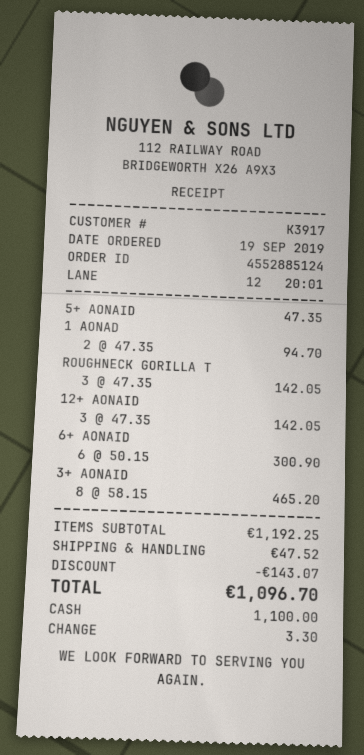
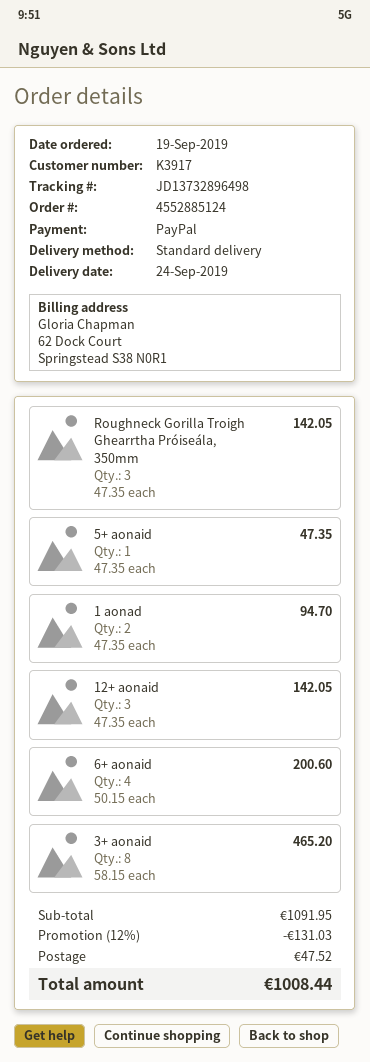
payment method: cash -> PayPal
6+ AONAID: 6 x 50.15 = 300.90 -> 4 x 50.15 = 200.60
subtotal: 1192.25 -> 1091.95
discount: 143.07 -> 131.03
total: 1096.70 -> 1008.44

